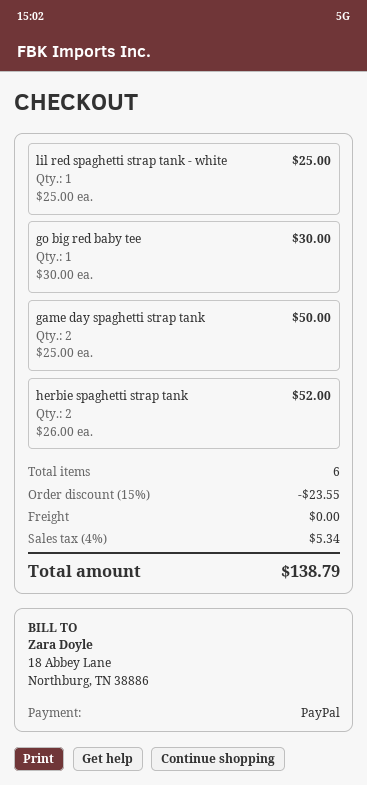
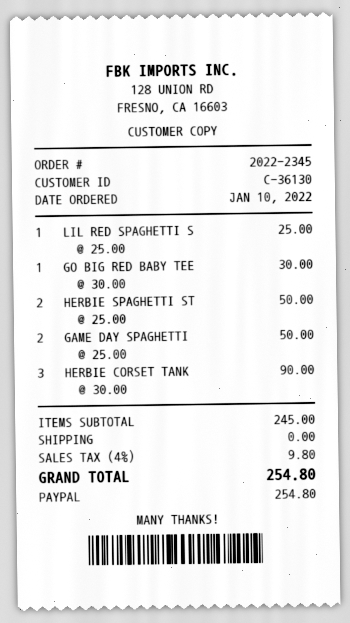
herbie spaghetti strap tank: 2 x 26.00 = 52.00 -> 2 x 25.00 = 50.00
HERBIE CORSET TANK: none -> 3 x 30.00 = 90.00
discount: 15% = 23.55 -> none
tax: 4% = 5.34 -> 4% = 9.80
total: 138.79 -> 254.80

